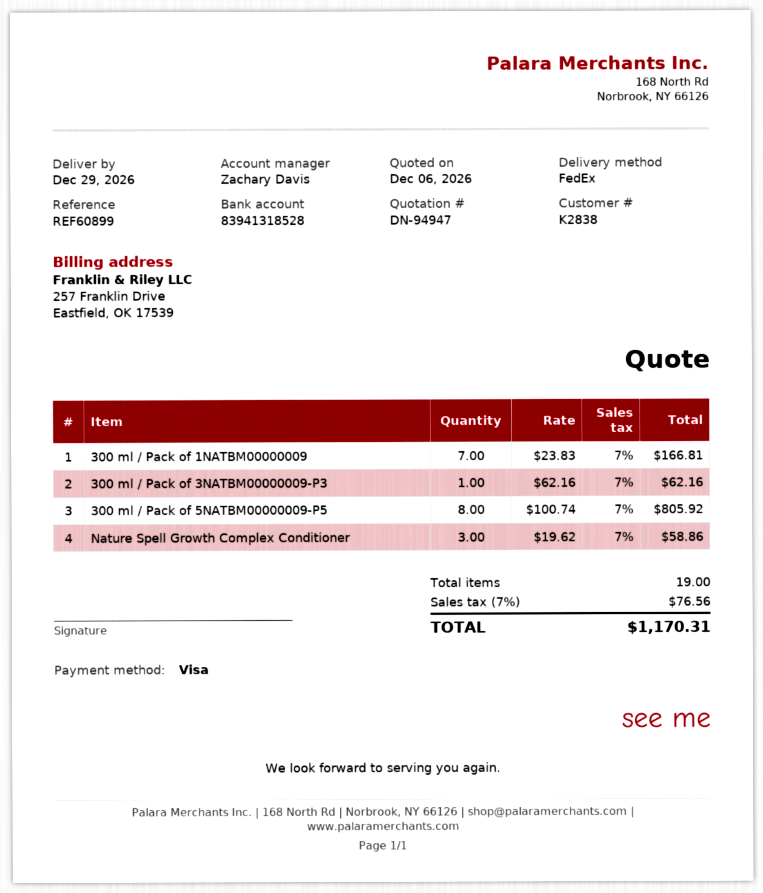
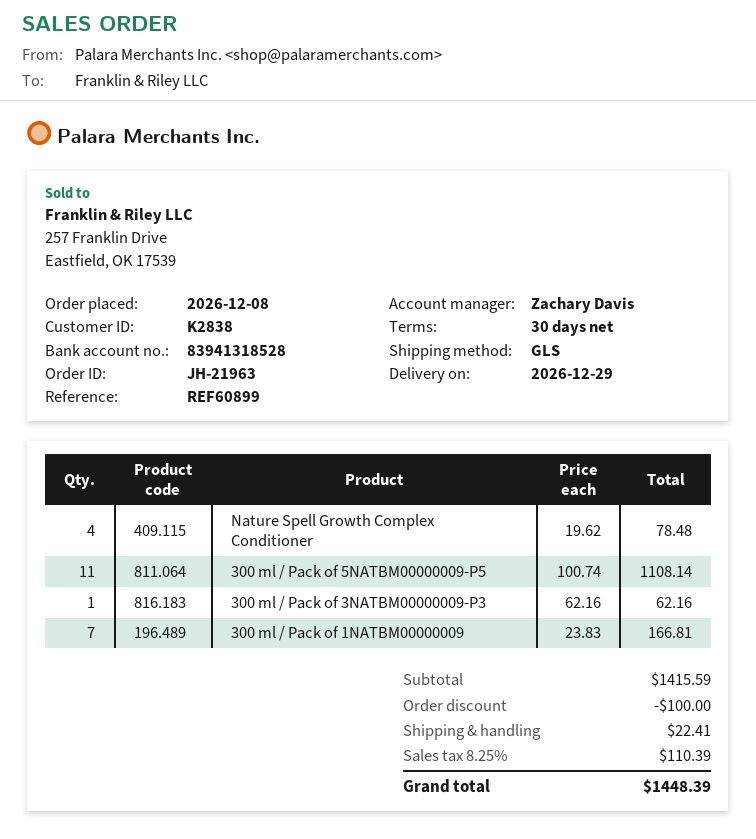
shipping method: FedEx -> GLS
300 ml / Pack of 5NATBM00000009-P5: 8 x 100.74 = 805.92 -> 11 x 100.74 = 1108.14
Nature Spell Growth Complex Conditioner: 3 x 19.62 = 58.86 -> 4 x 19.62 = 78.48
discount: none -> 100.00
shipping: none -> 22.41
tax: 7% = 76.56 -> 8.25% = 110.39
total: 1170.31 -> 1448.39

